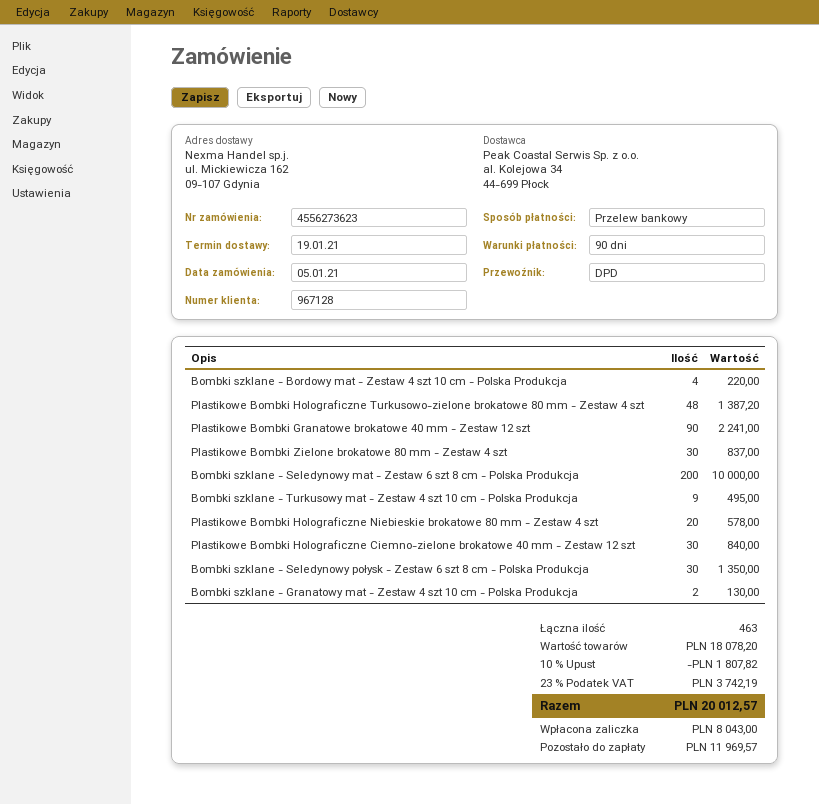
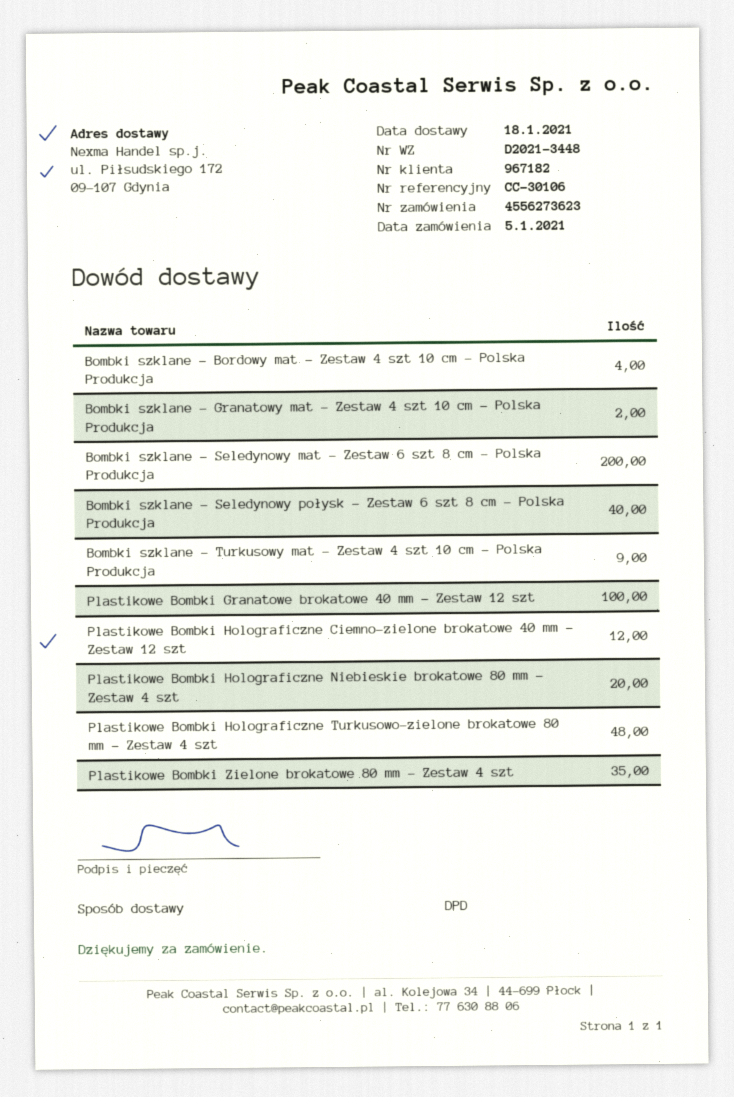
delivery date: 2021-01-19 -> 2021-01-18
customer number: 967128 -> 967182
ship to: ul. Mickiewicza 162, 09-107 Gdynia -> ul. Piłsudskiego 172, 09-107 Gdynia
Plastikowe Bombki Granatowe brokatowe 40 mm - Zestaw 12 szt: 90 -> 100
Plastikowe Bombki Zielone brokatowe 80 mm - Zestaw 4 szt: 30 -> 35
Plastikowe Bombki Holograficzne Ciemno-zielone brokatowe 40 mm - Zestaw 12 szt: 30 -> 12
Bombki szklane - Seledynowy połysk - Zestaw 6 szt 8 cm - Polska Produkcja: 30 -> 40

